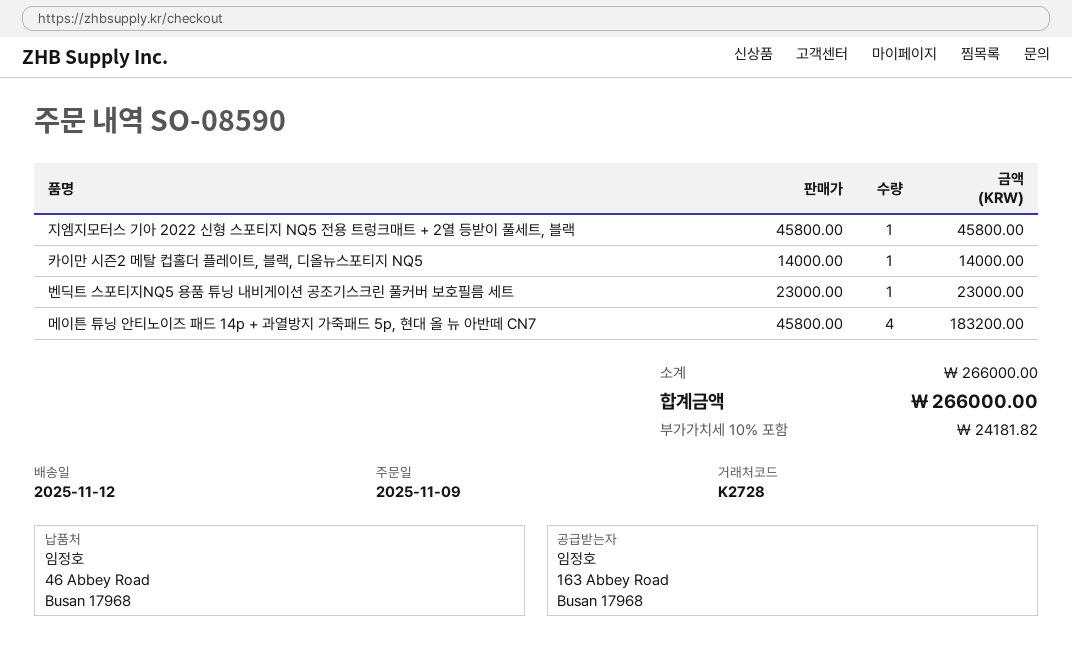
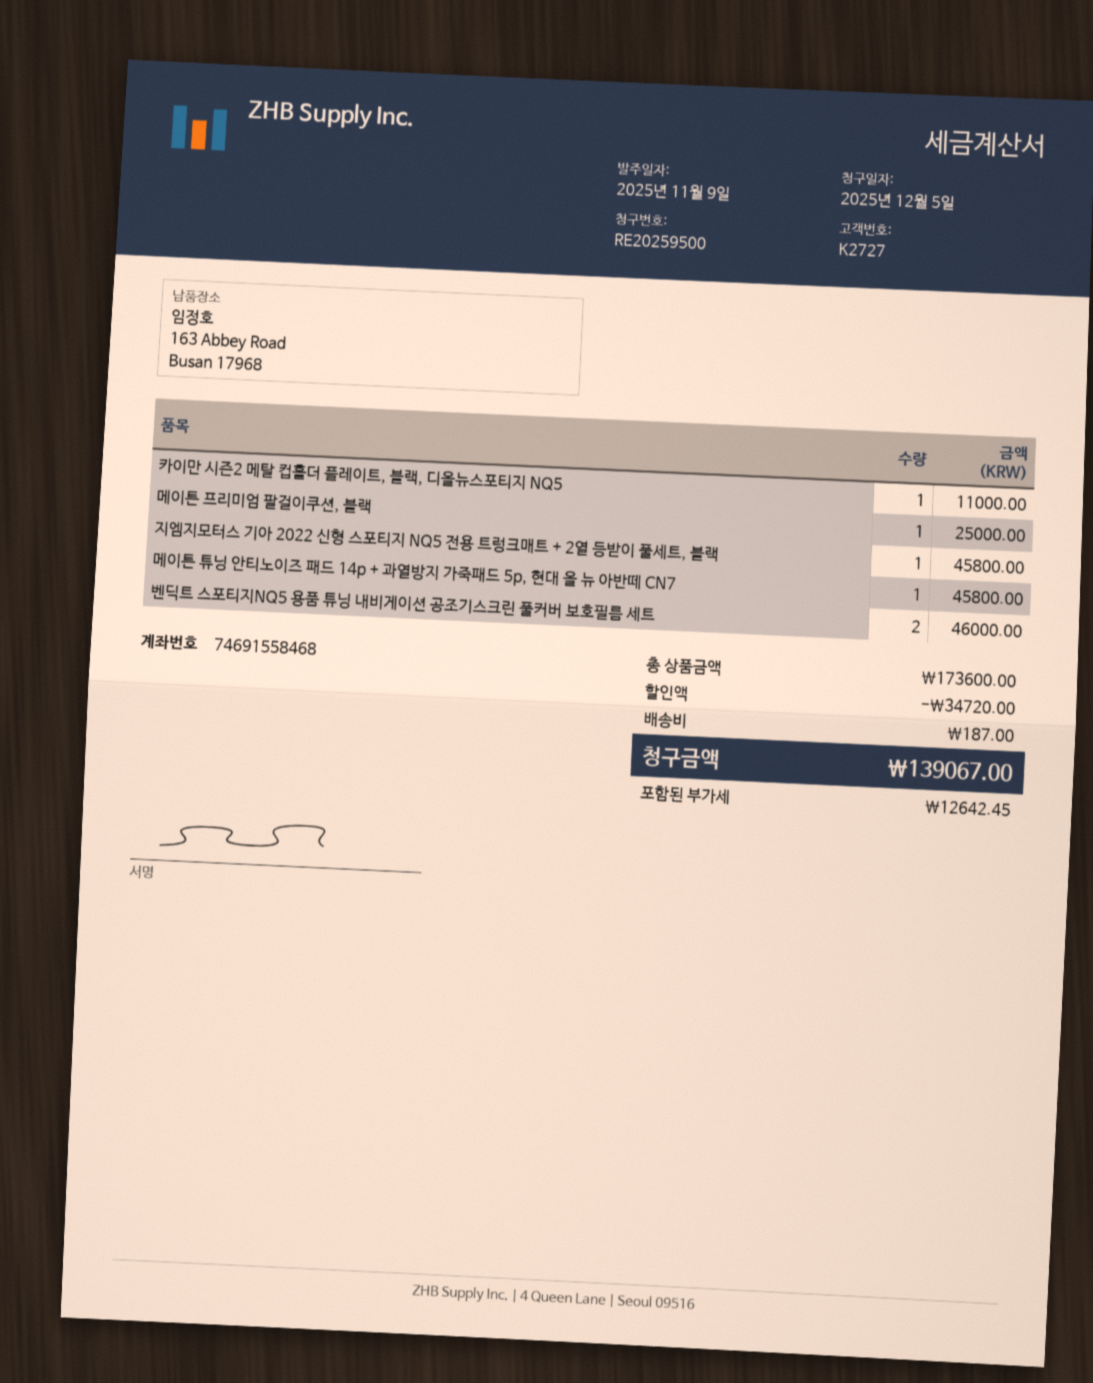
customer number: K2728 -> K2727
ship to: 46 Abbey Road, Busan 17968 -> 163 Abbey Road, Busan 17968
카이만 시즌2 메탈 컵홀더 플레이트, 블랙, 디올뉴스포티지 NQ5: 1 for 14000.00 -> 1 for 11000.00
벤딕트 스포티지NQ5 용품 튜닝 내비게이션 공조기스크린 풀커버 보호필름 세트: 1 for 23000.00 -> 2 for 46000.00
메이튼 튜닝 안티노이즈 패드 14p + 과열방지 가죽패드 5p, 현대 올 뉴 아반떼 CN7: 4 for 183200.00 -> 1 for 45800.00
메이튼 프리미엄 팔걸이쿠션, 블랙: none -> 1 for 25000.00
subtotal: 266000.00 -> 173600.00
discount: none -> 34720.00
shipping: none -> 187.00
tax: 24181.82 -> 12642.45
total: 266000.00 -> 139067.00

